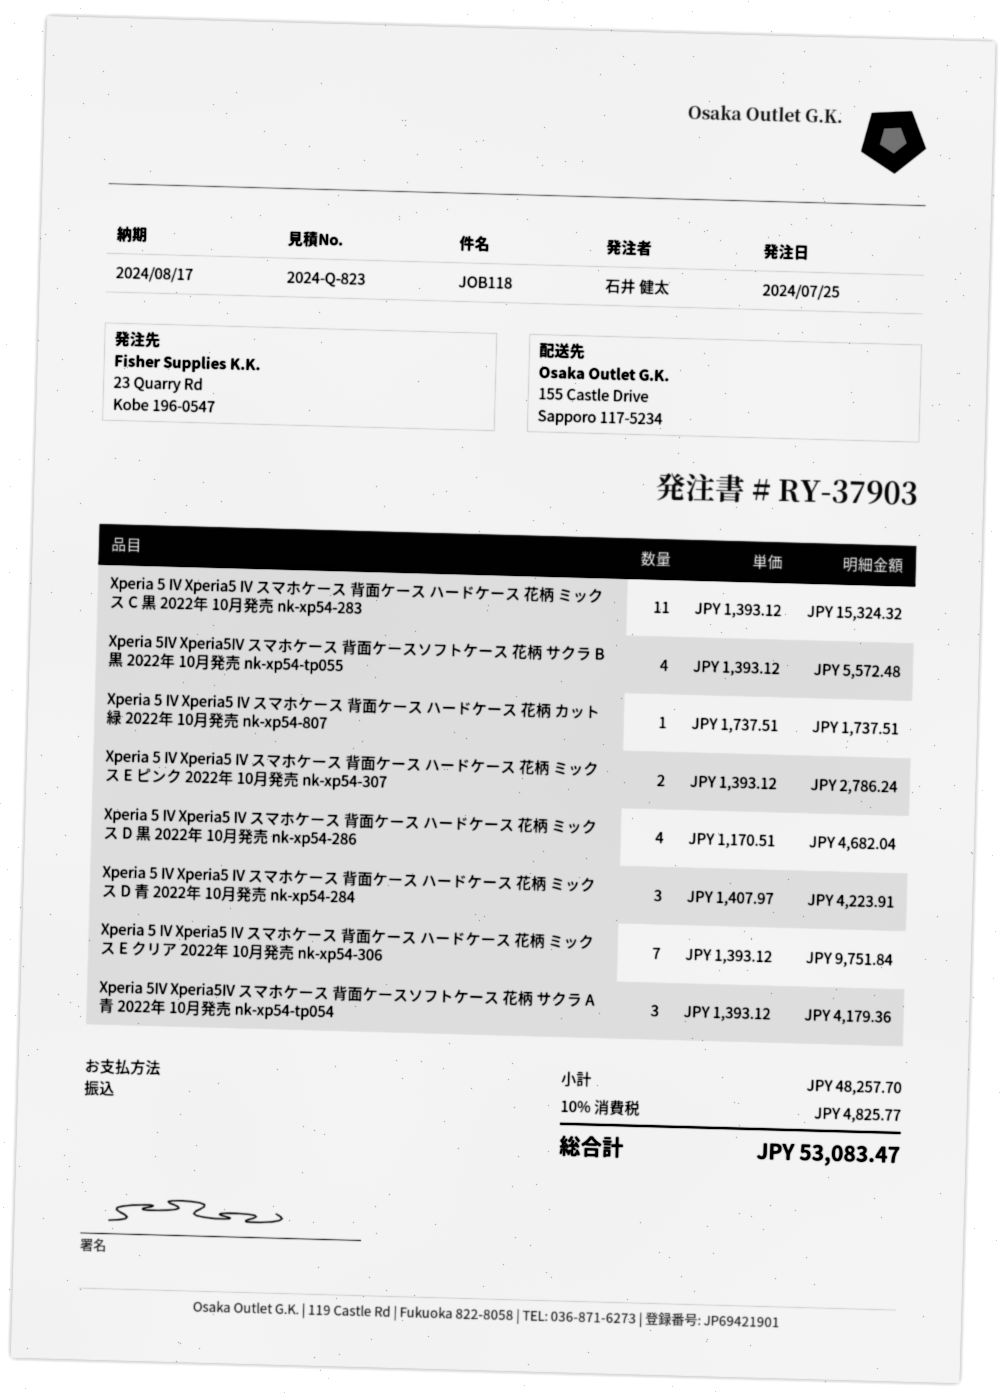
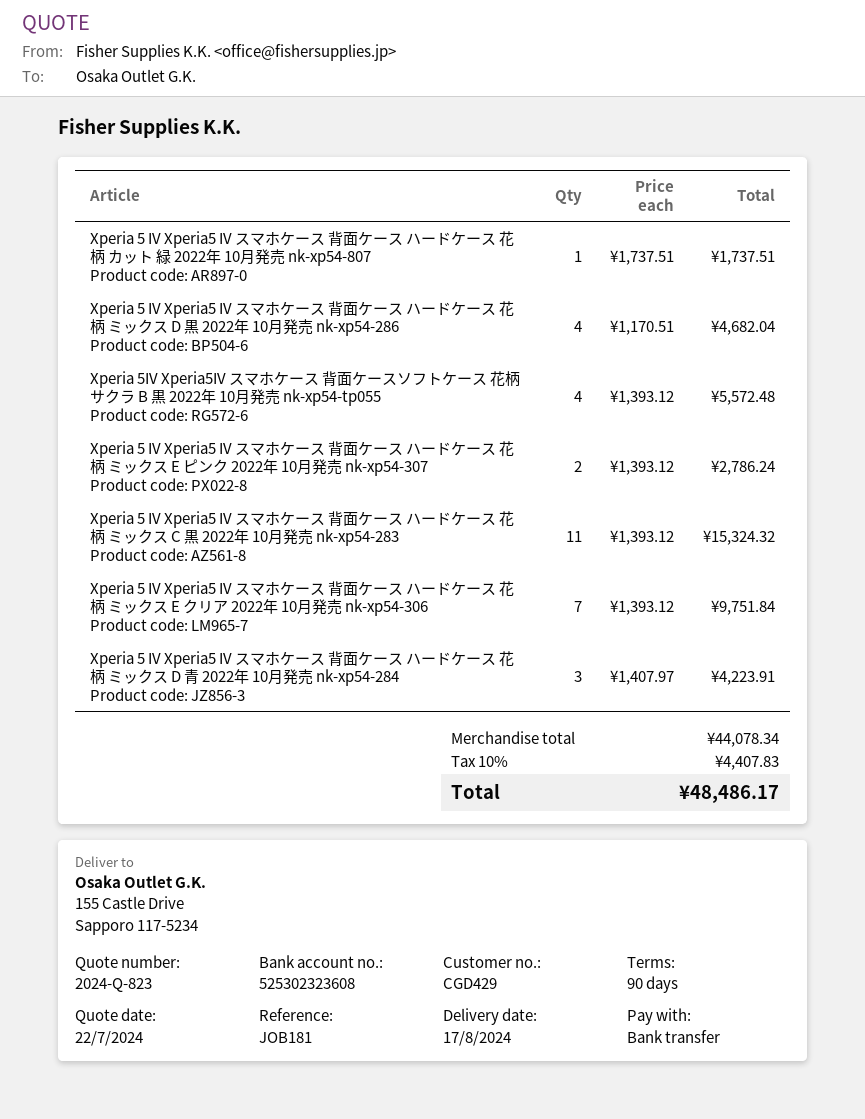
reference: JOB118 -> JOB181
Xperia 5IV Xperia5IV スマホケース 背面ケースソフトケース 花柄 サクラ A 青 2022年 10月発売 nk-xp54-tp054: 3 x 1393.12 = 4179.36 -> none
subtotal: 48257.70 -> 44078.34
tax: 10% = 4825.77 -> 10% = 4407.83
total: 53083.47 -> 48486.17

